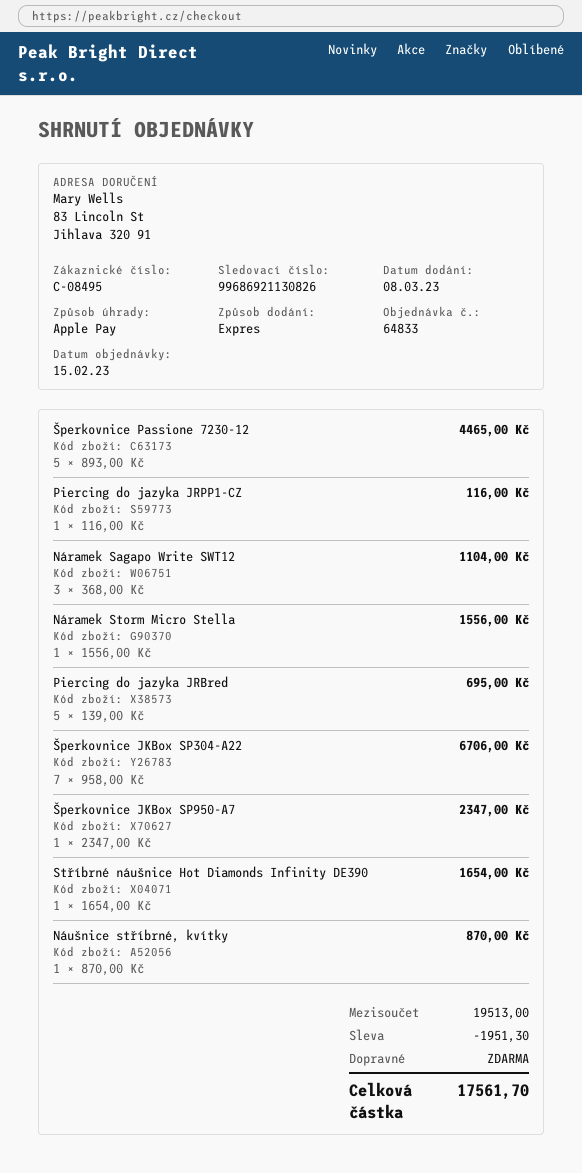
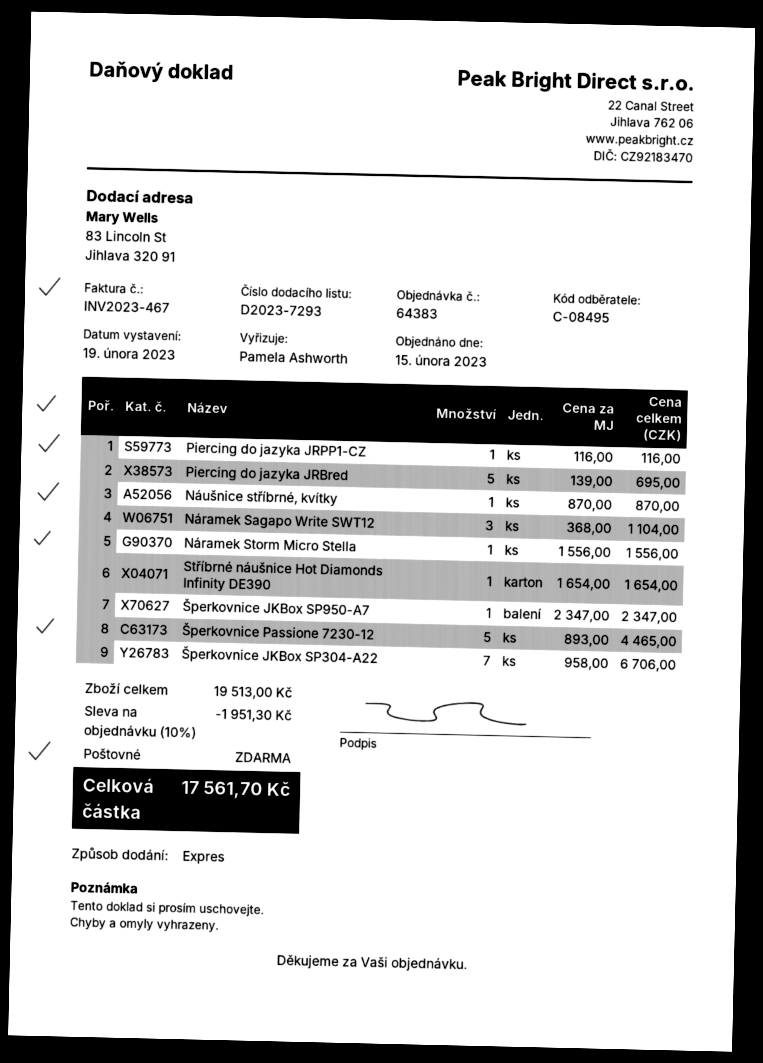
order number: 64833 -> 64383

